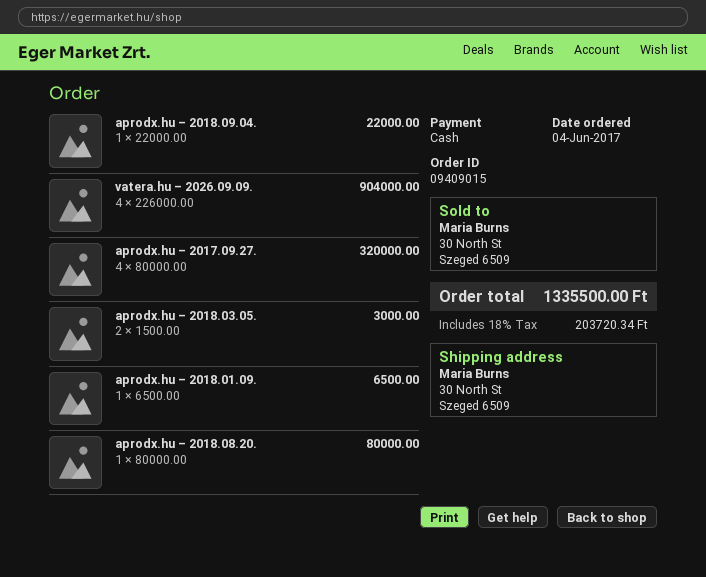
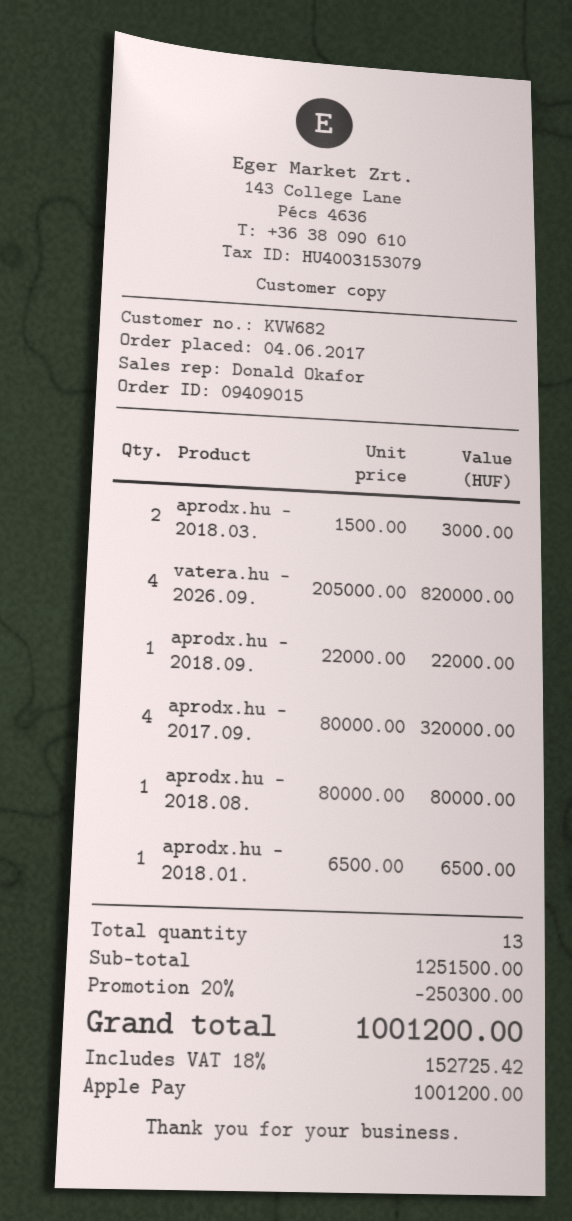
payment method: cash -> Apple Pay
vatera.hu – 2026.09.09.: 4 x 226000.00 = 904000.00 -> 4 x 205000.00 = 820000.00
discount: none -> 20% = 250300.00
tax: 18% = 203720.34 -> 18% = 152725.42
total: 1335500.00 -> 1001200.00

